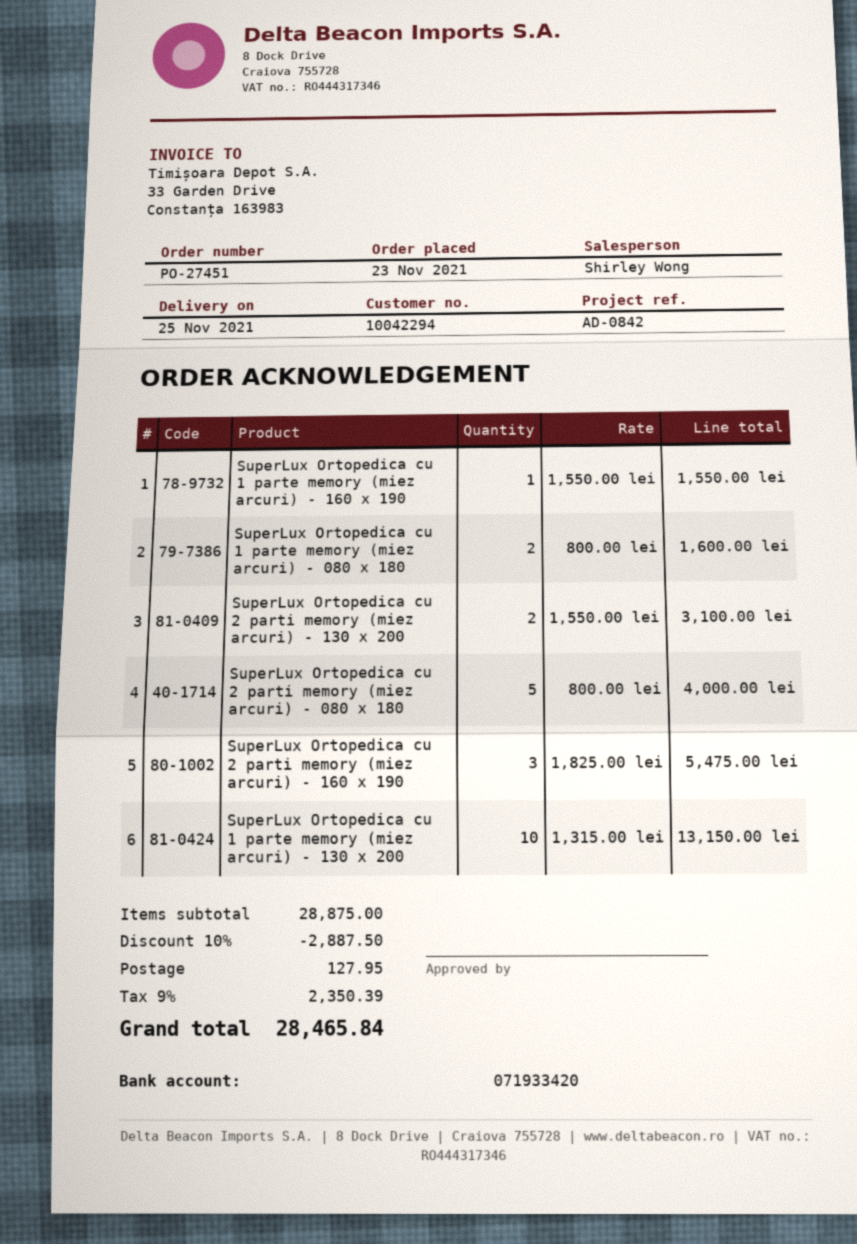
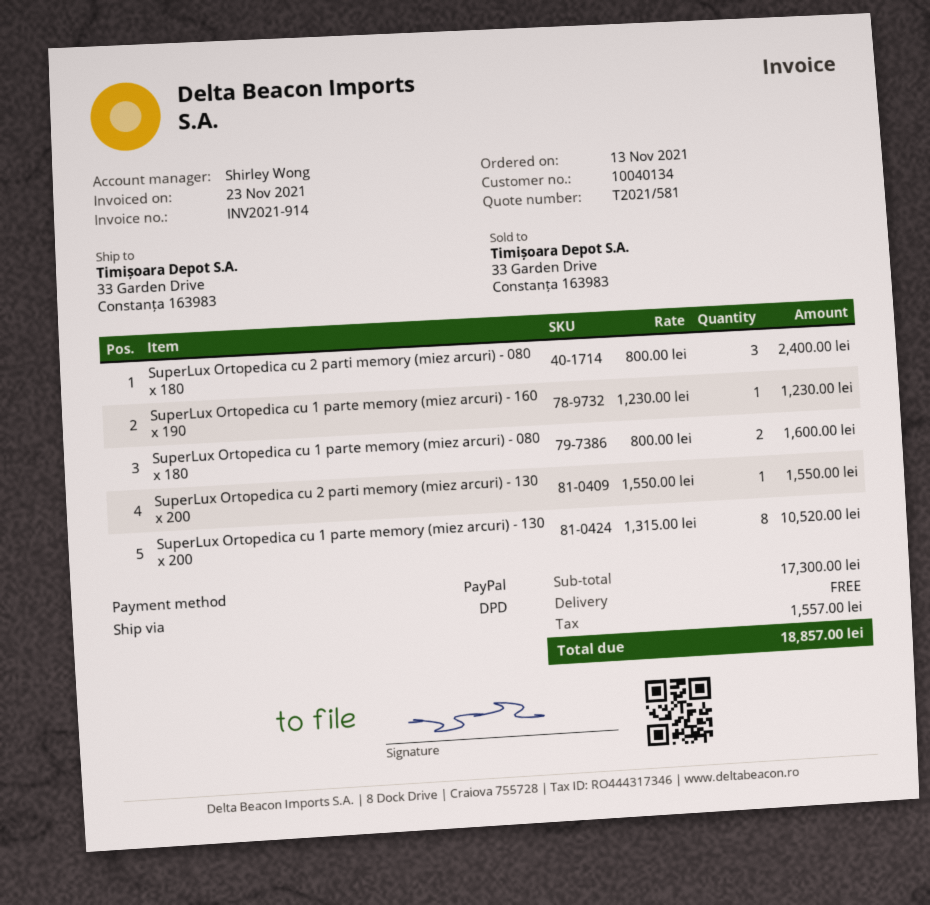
order date: 2021-11-23 -> 2021-11-13
customer number: 10042294 -> 10040134
SuperLux Ortopedica cu 1 parte memory (miez arcuri) - 160 x 190: 1 x 1550.00 = 1550.00 -> 1 x 1230.00 = 1230.00
SuperLux Ortopedica cu 2 parti memory (miez arcuri) - 130 x 200: 2 x 1550.00 = 3100.00 -> 1 x 1550.00 = 1550.00
SuperLux Ortopedica cu 2 parti memory (miez arcuri) - 080 x 180: 5 x 800.00 = 4000.00 -> 3 x 800.00 = 2400.00
SuperLux Ortopedica cu 2 parti memory (miez arcuri) - 160 x 190: 3 x 1825.00 = 5475.00 -> none
SuperLux Ortopedica cu 1 parte memory (miez arcuri) - 130 x 200: 10 x 1315.00 = 13150.00 -> 8 x 1315.00 = 10520.00
subtotal: 28875.00 -> 17300.00
discount: 10% = 2887.50 -> none
shipping: 127.95 -> 0.00
tax: 2350.39 -> 1557.00
total: 28465.84 -> 18857.00

